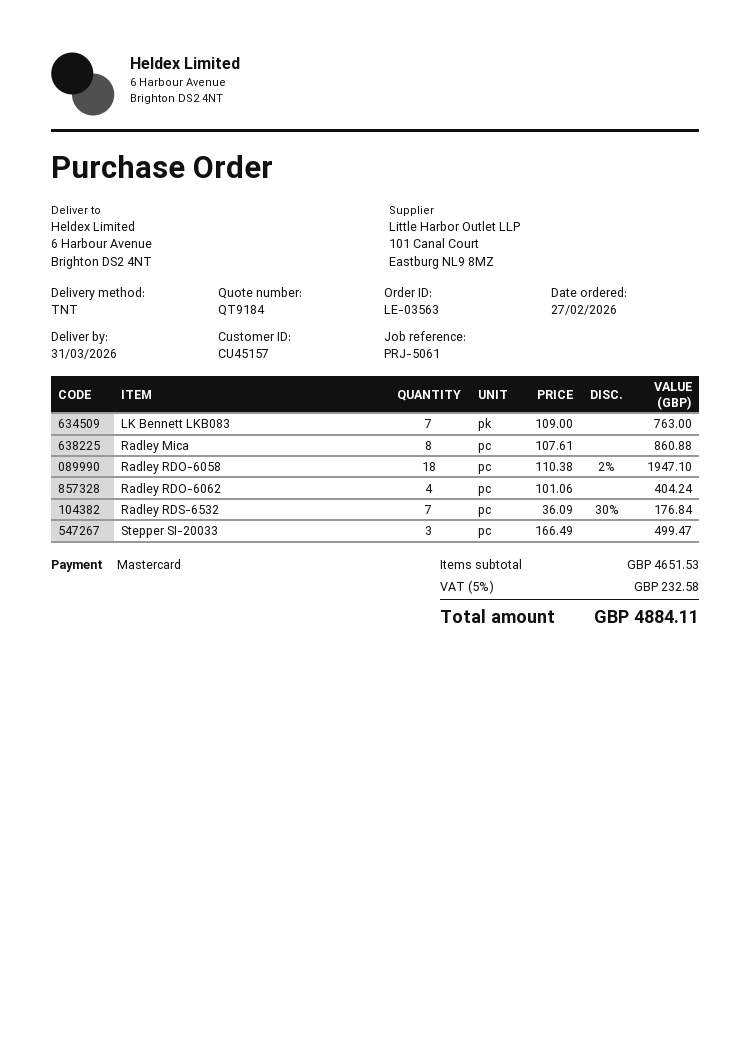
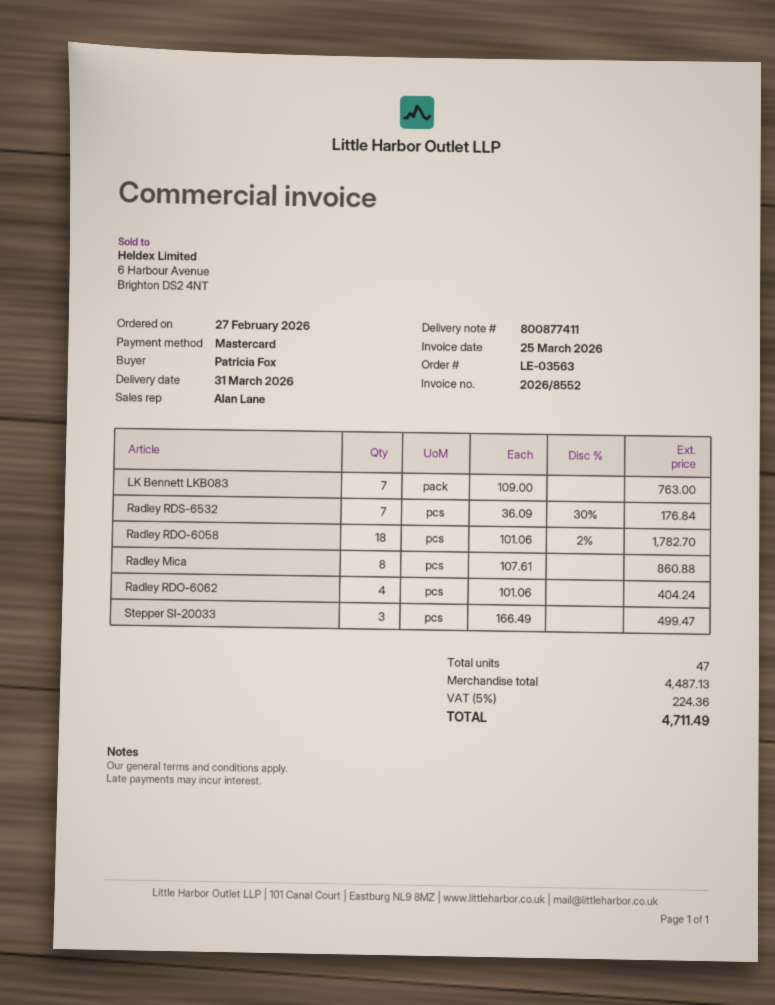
Radley RDO-6058: 18 x 110.38 - 2% = 1947.10 -> 18 x 101.06 - 2% = 1782.70
subtotal: 4651.53 -> 4487.13
tax: 5% = 232.58 -> 5% = 224.36
total: 4884.11 -> 4711.49

